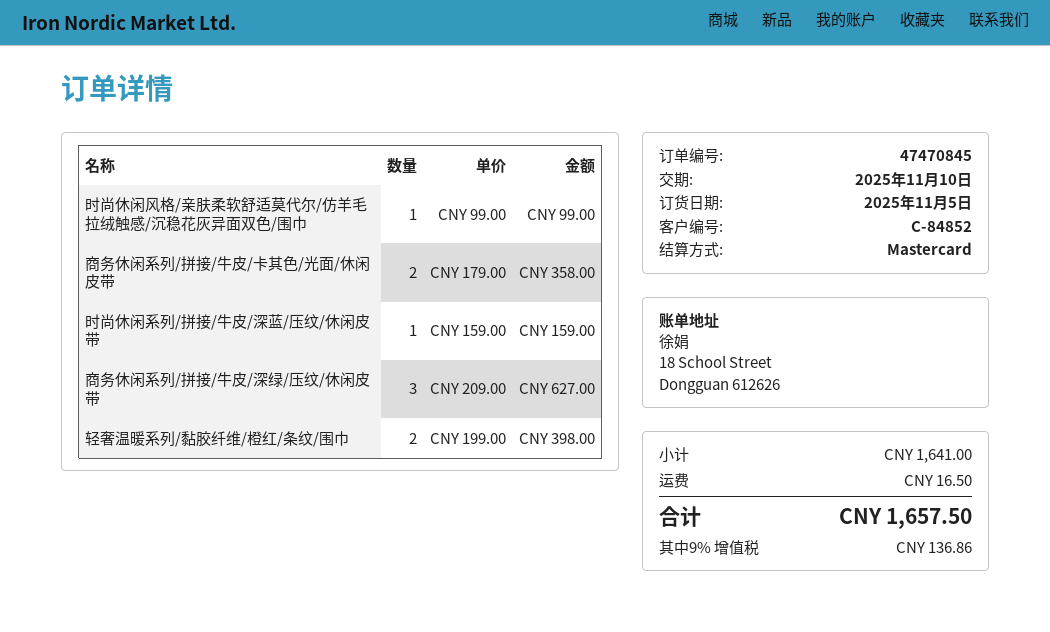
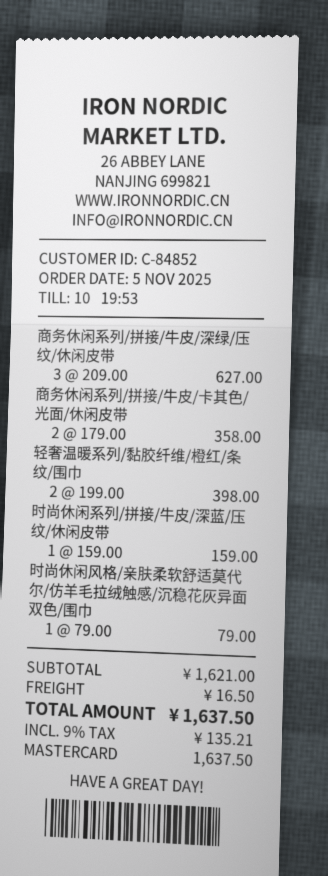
时尚休闲风格/亲肤柔软舒适莫代尔/仿羊毛拉绒触感/沉稳花灰异面双色/围巾: 1 x 99.00 = 99.00 -> 1 x 79.00 = 79.00
subtotal: 1641.00 -> 1621.00
tax: 9% = 136.86 -> 9% = 135.21
total: 1657.50 -> 1637.50

